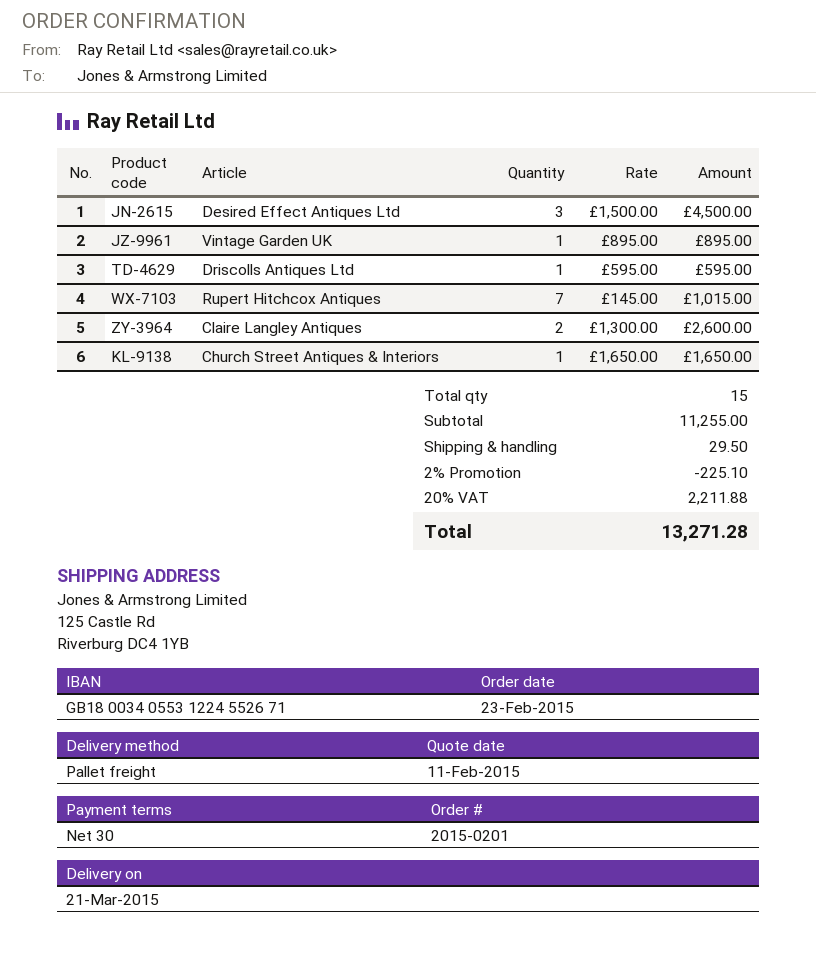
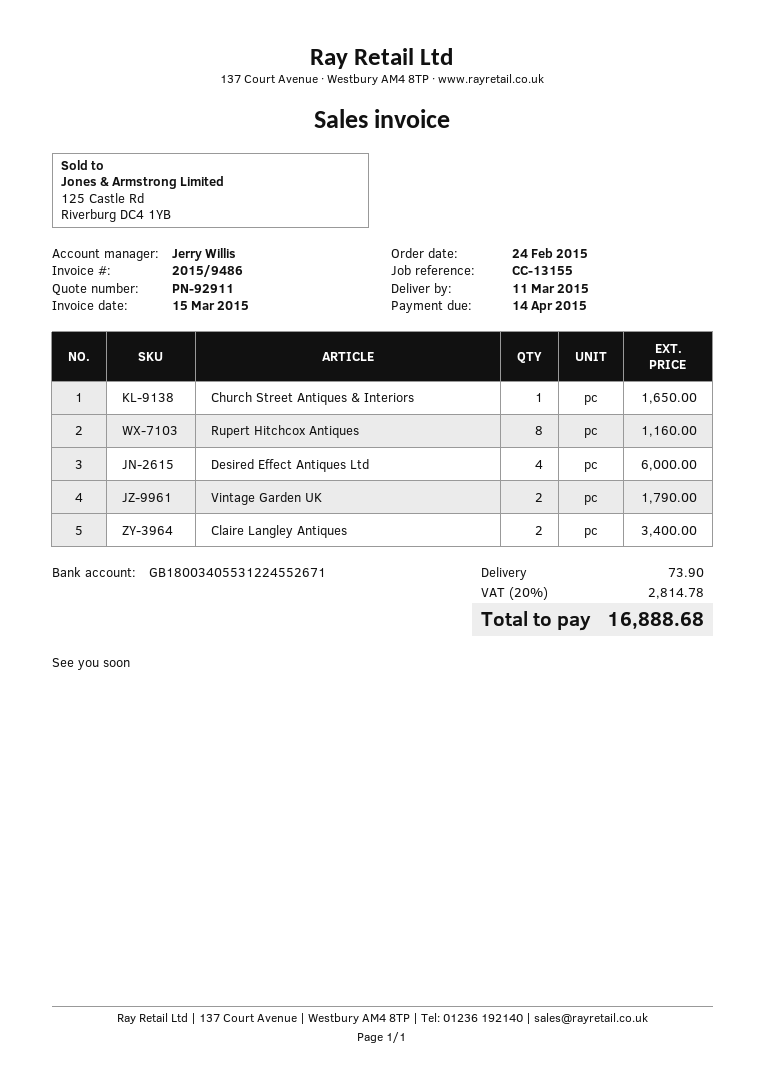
order date: 2015-02-23 -> 2015-02-24
delivery date: 2015-03-21 -> 2015-03-11
Desired Effect Antiques Ltd: 3 for 4500.00 -> 4 for 6000.00
Vintage Garden UK: 1 for 895.00 -> 2 for 1790.00
Driscolls Antiques Ltd: 1 for 595.00 -> none
Rupert Hitchcox Antiques: 7 for 1015.00 -> 8 for 1160.00
Claire Langley Antiques: 2 for 2600.00 -> 2 for 3400.00
discount: 2% = 225.10 -> none
shipping: 29.50 -> 73.90
tax: 20% = 2211.88 -> 20% = 2814.78
total: 13271.28 -> 16888.68

